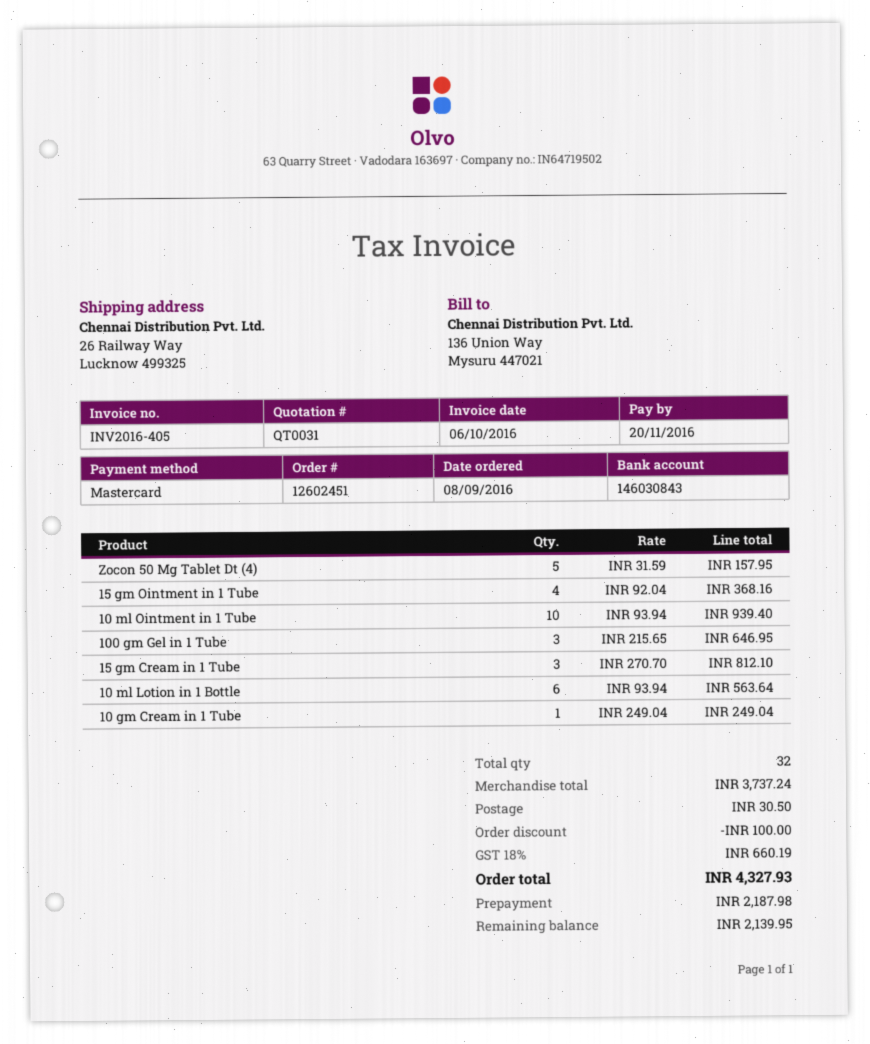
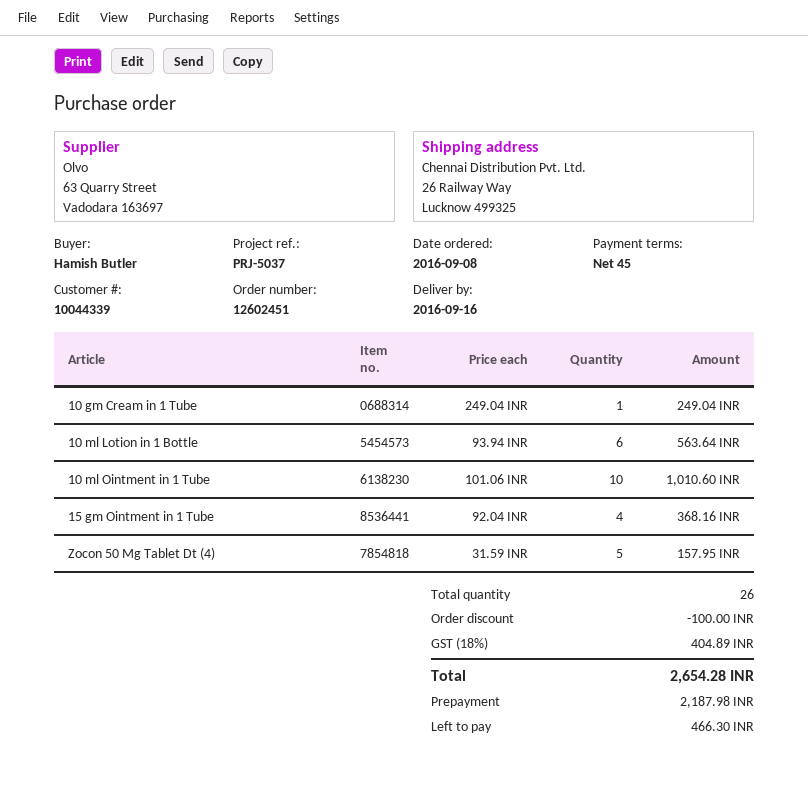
10 ml Ointment in 1 Tube: 10 x 93.94 = 939.40 -> 10 x 101.06 = 1010.60
100 gm Gel in 1 Tube: 3 x 215.65 = 646.95 -> none
15 gm Cream in 1 Tube: 3 x 270.70 = 812.10 -> none
total quantity: 32 -> 26
shipping: 30.50 -> none
tax: 18% = 660.19 -> 18% = 404.89
total: 4327.93 -> 2654.28
balance: 2139.95 -> 466.30

